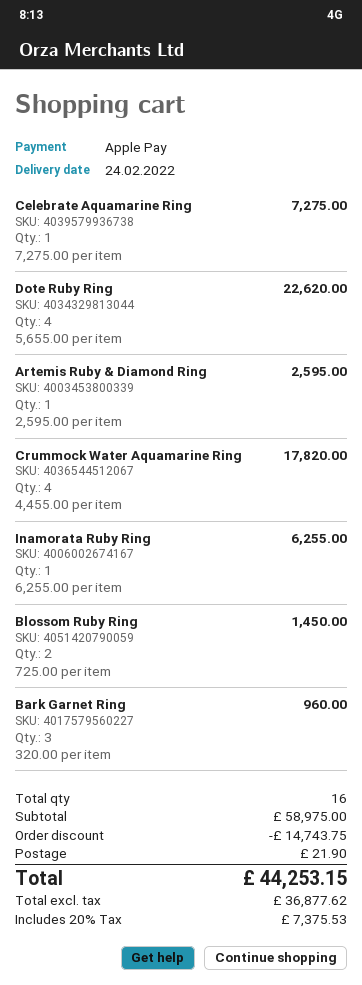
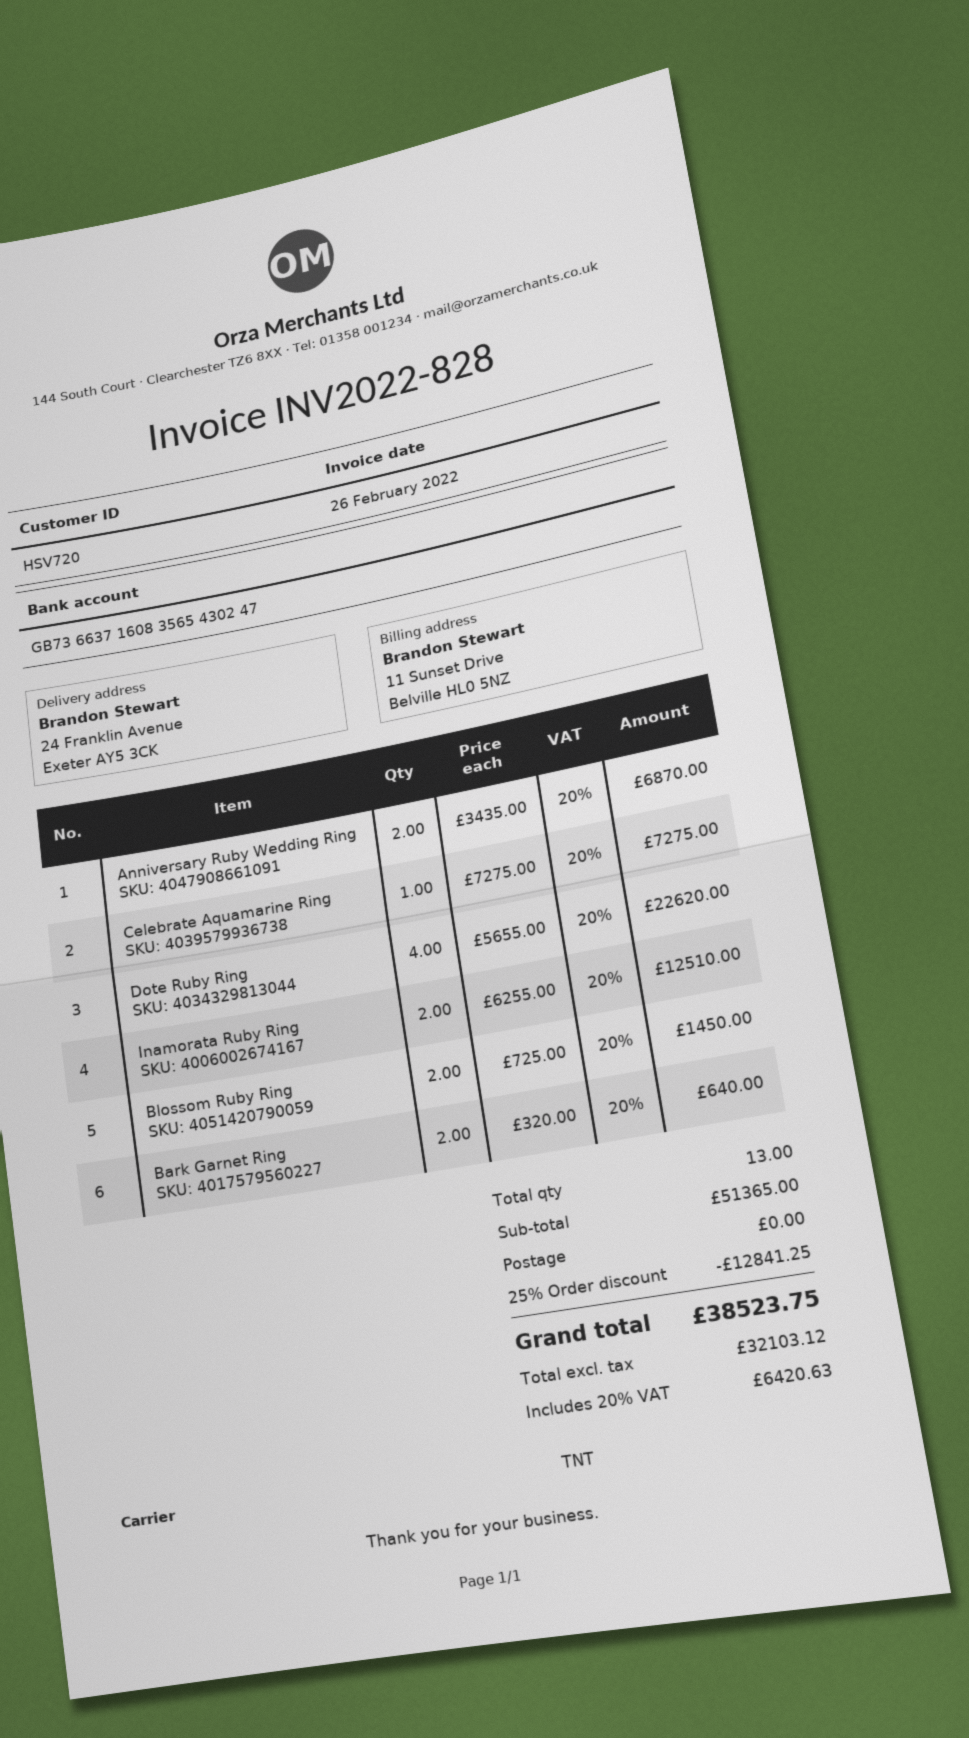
Artemis Ruby & Diamond Ring: 1 x 2595.00 = 2595.00 -> none
Crummock Water Aquamarine Ring: 4 x 4455.00 = 17820.00 -> none
Inamorata Ruby Ring: 1 x 6255.00 = 6255.00 -> 2 x 6255.00 = 12510.00
Bark Garnet Ring: 3 x 320.00 = 960.00 -> 2 x 320.00 = 640.00
Anniversary Ruby Wedding Ring: none -> 2 x 3435.00 = 6870.00
total quantity: 16 -> 13
subtotal: 58975.00 -> 51365.00
discount: 14743.75 -> 12841.25
shipping: 21.90 -> 0.00
net: 36877.62 -> 32103.12
tax: 20% = 7375.53 -> 20% = 6420.63
total: 44253.15 -> 38523.75

